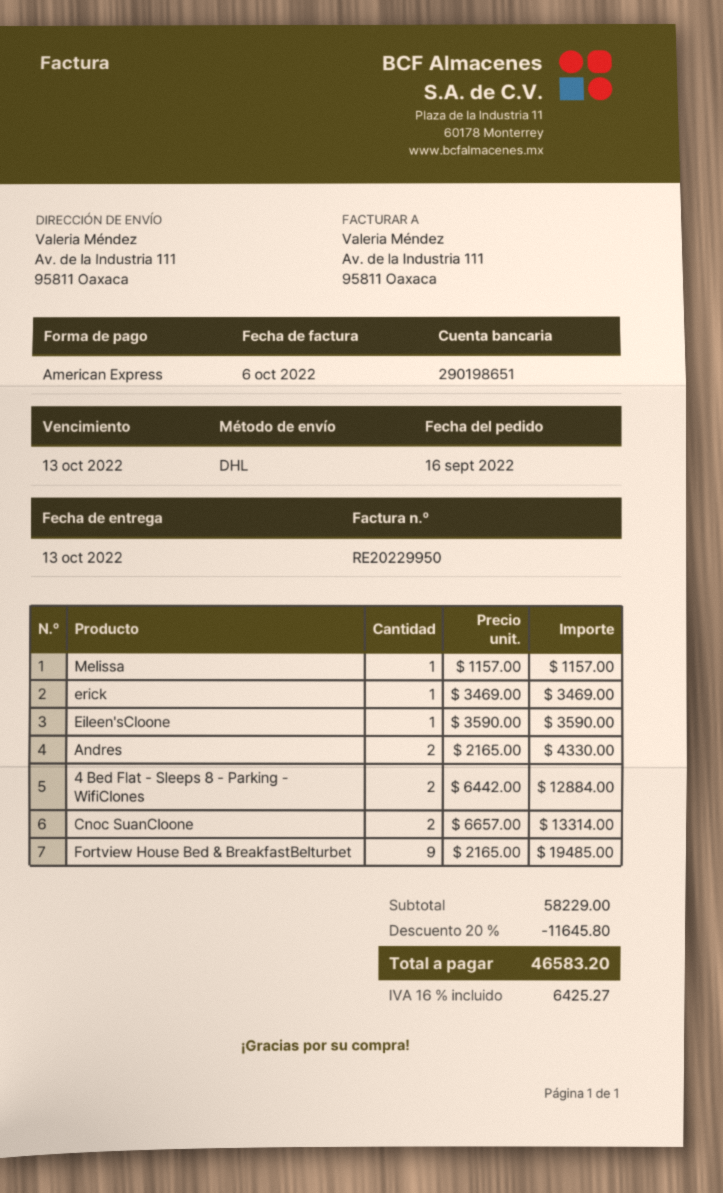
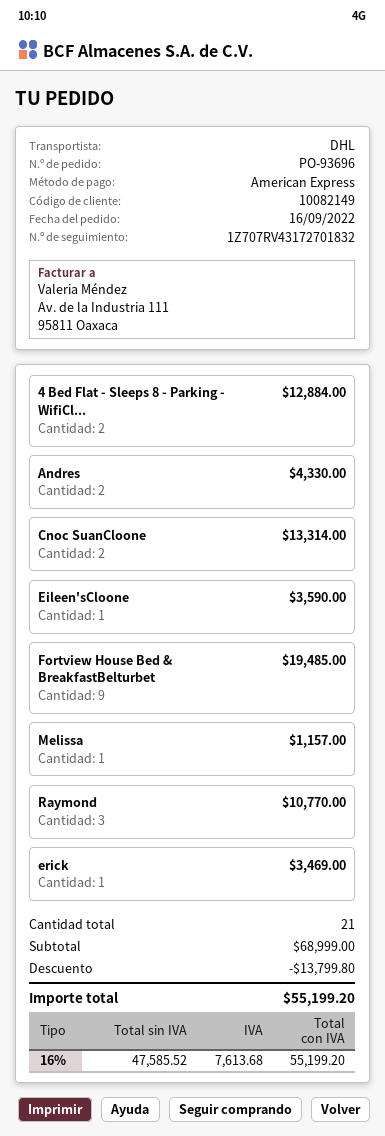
Raymond: none -> 3 for 10770.00
subtotal: 58229.00 -> 68999.00
discount: 11645.80 -> 13799.80
tax: 16% = 6425.27 -> 16% = 7613.68
total: 46583.20 -> 55199.20

